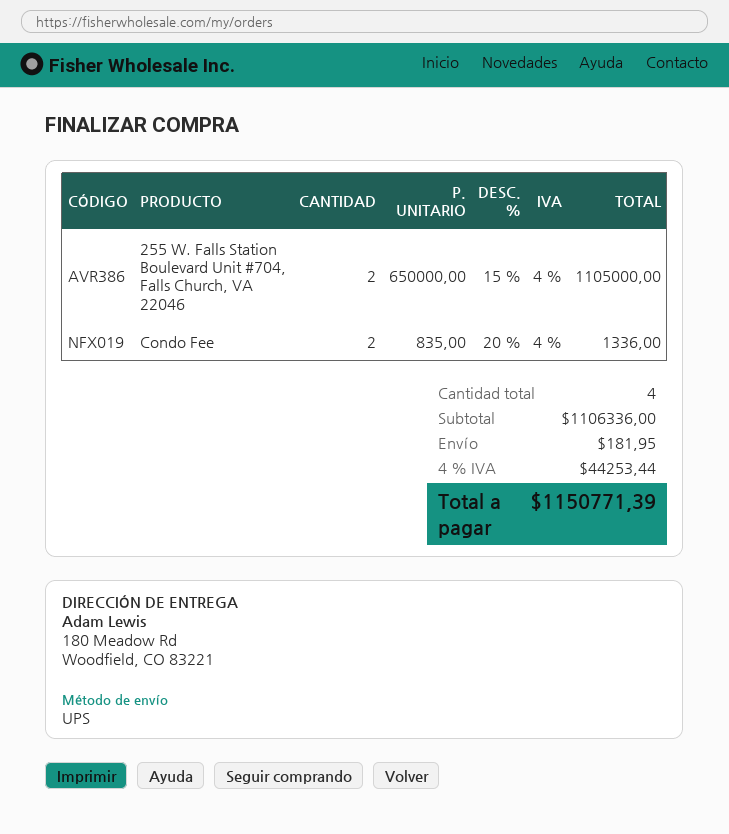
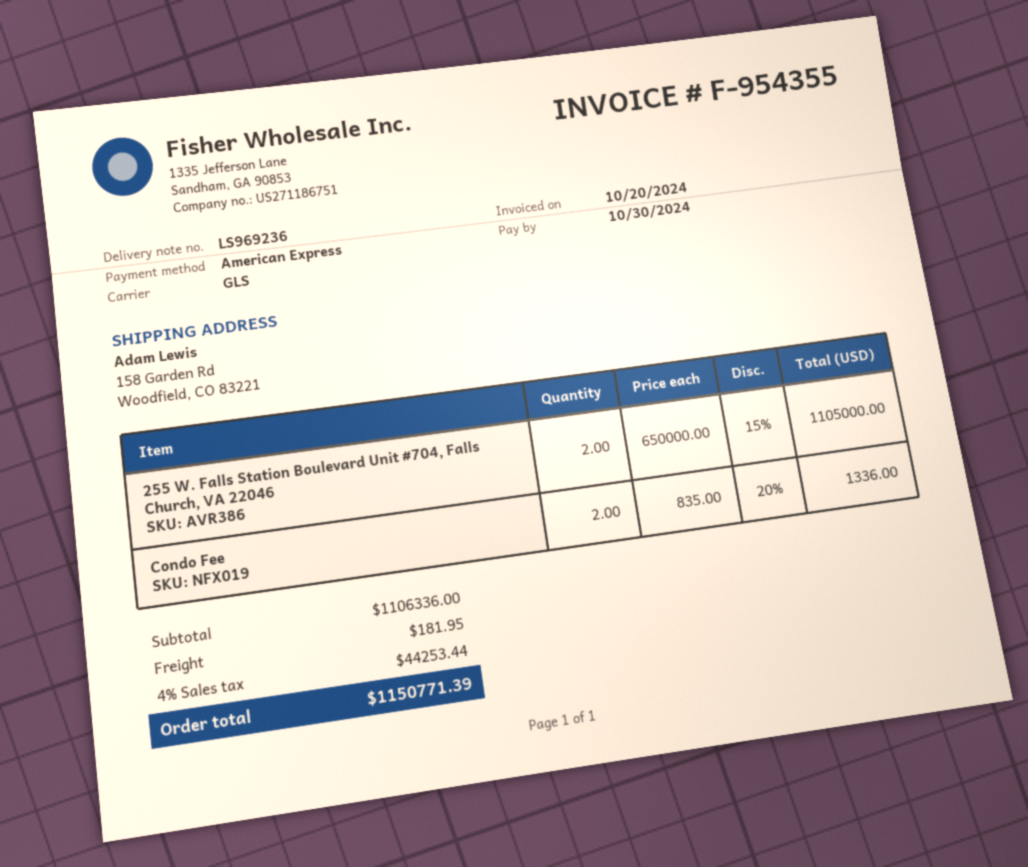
shipping method: UPS -> GLS
ship to: 180 Meadow Rd, Woodfield, CO 83221 -> 158 Garden Rd, Woodfield, CO 83221

